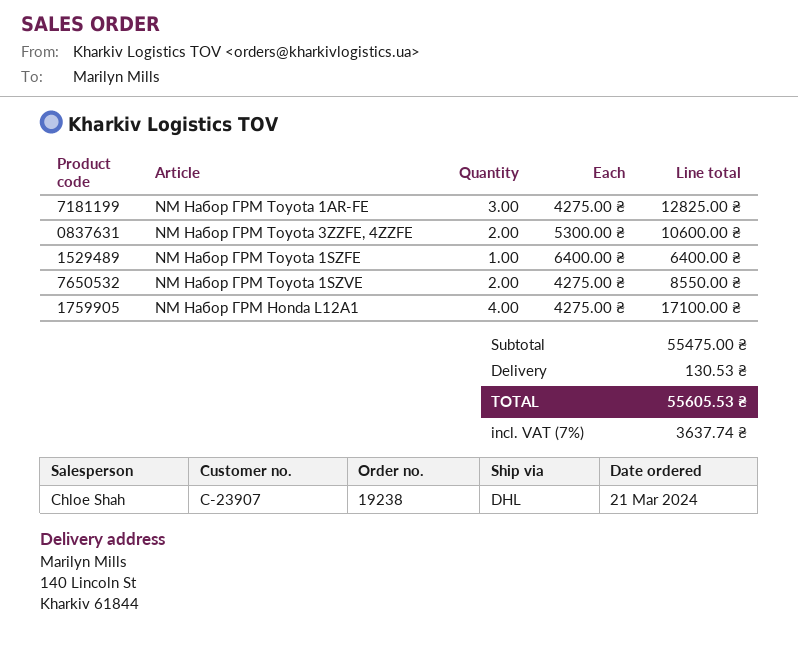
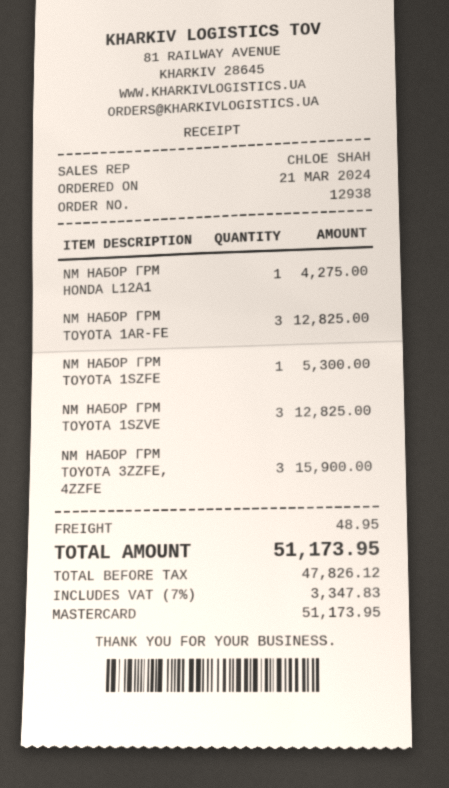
order number: 19238 -> 12938
NM Набор ГРМ Toyota 3ZZFE, 4ZZFE: 2 for 10600.00 -> 3 for 15900.00
NM Набор ГРМ Toyota 1SZFE: 1 for 6400.00 -> 1 for 5300.00
NM Набор ГРМ Toyota 1SZVE: 2 for 8550.00 -> 3 for 12825.00
NM Набор ГРМ Honda L12A1: 4 for 17100.00 -> 1 for 4275.00
shipping: 130.53 -> 48.95
tax: 7% = 3637.74 -> 7% = 3347.83
total: 55605.53 -> 51173.95

